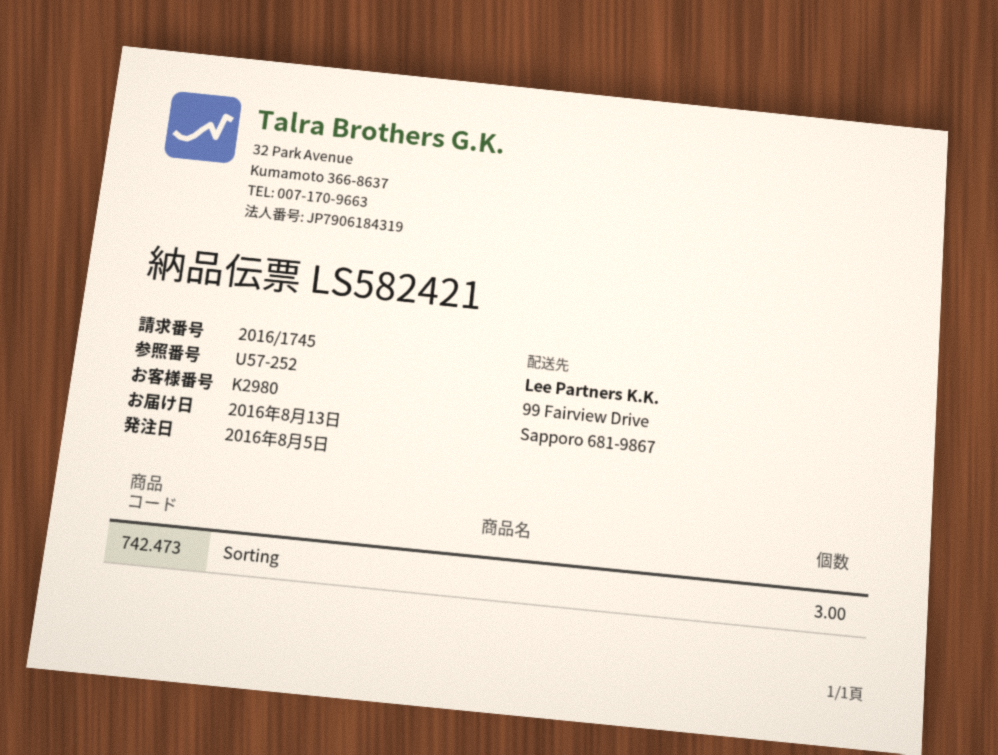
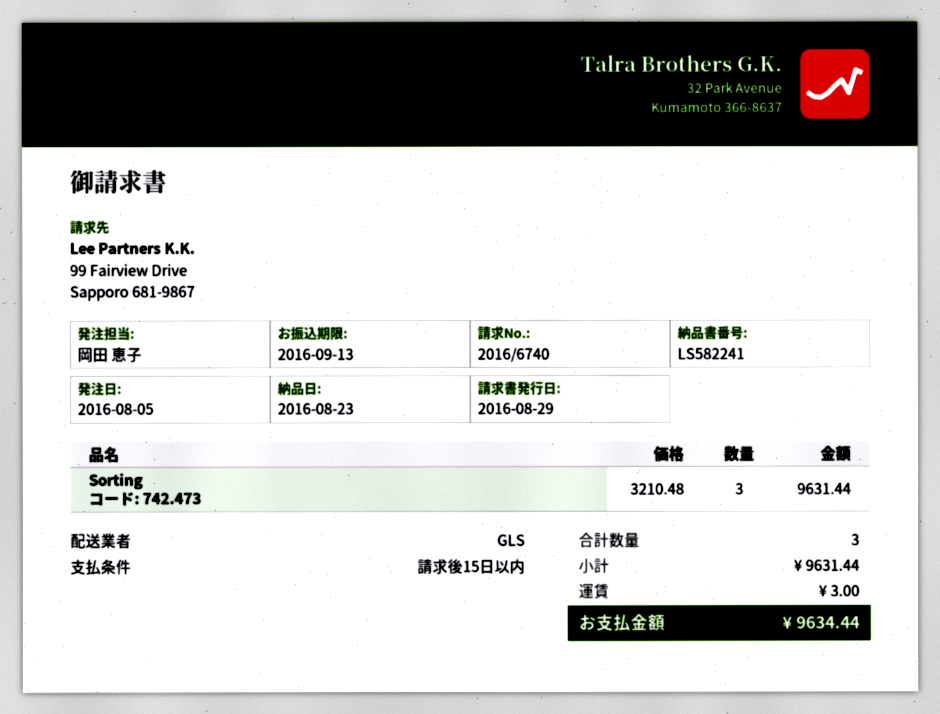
delivery note number: LS582421 -> LS582241
delivery date: 2016-08-13 -> 2016-08-23
invoice number: 2016/1745 -> 2016/6740

